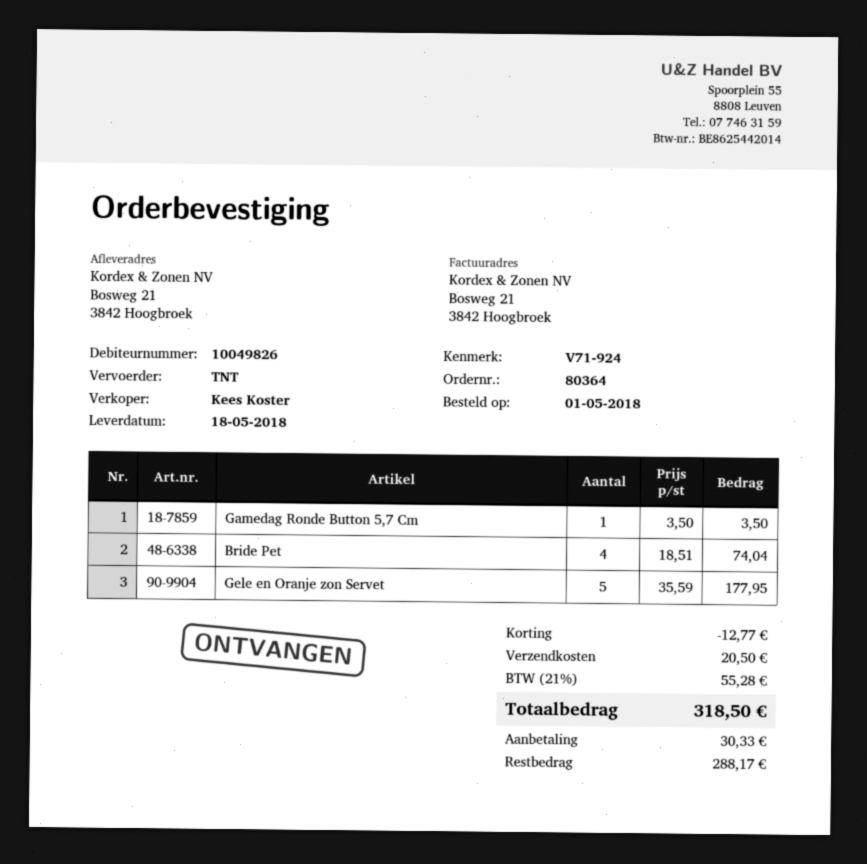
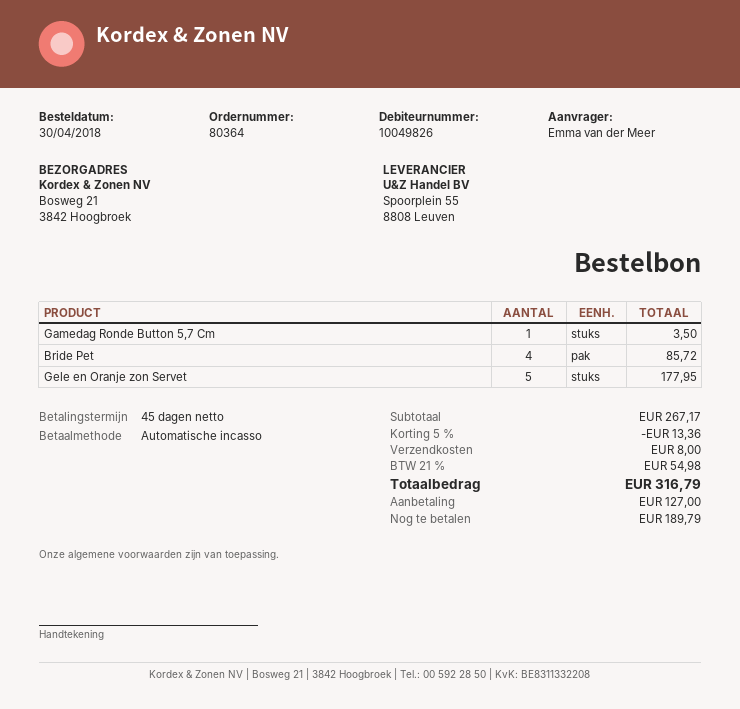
order date: 2018-05-01 -> 2018-04-30
Bride Pet: 4 for 74.04 -> 4 for 85.72
discount: 12.77 -> 13.36
shipping: 20.50 -> 8.00
tax: 21% = 55.28 -> 21% = 54.98
total: 318.50 -> 316.79
deposit: 30.33 -> 127.00
balance: 288.17 -> 189.79

